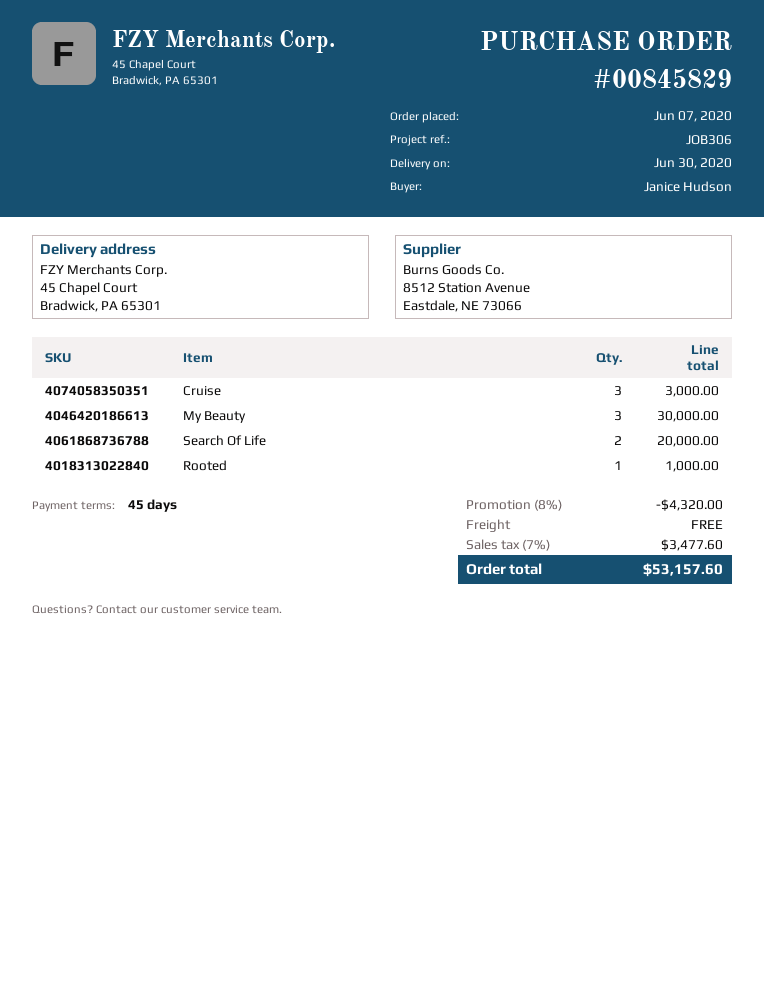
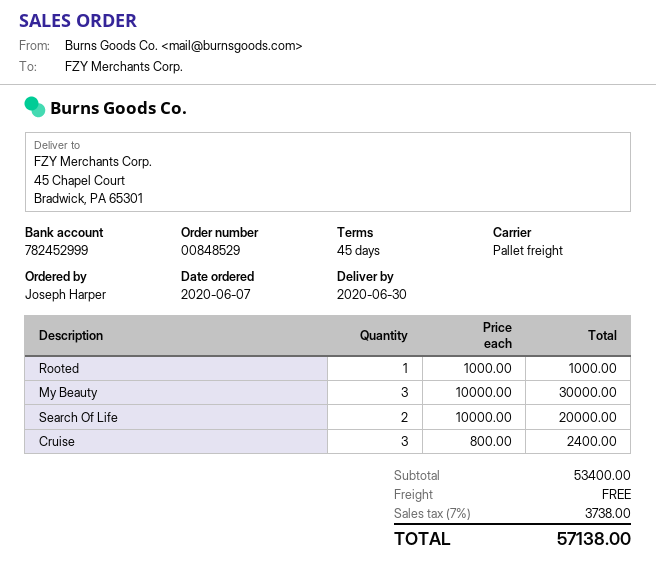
order number: 00845829 -> 00848529
ordered by: Janice Hudson -> Joseph Harper
Cruise: 3 for 3000.00 -> 3 for 2400.00
discount: 8% = 4320.00 -> none
tax: 7% = 3477.60 -> 7% = 3738.00
total: 53157.60 -> 57138.00

